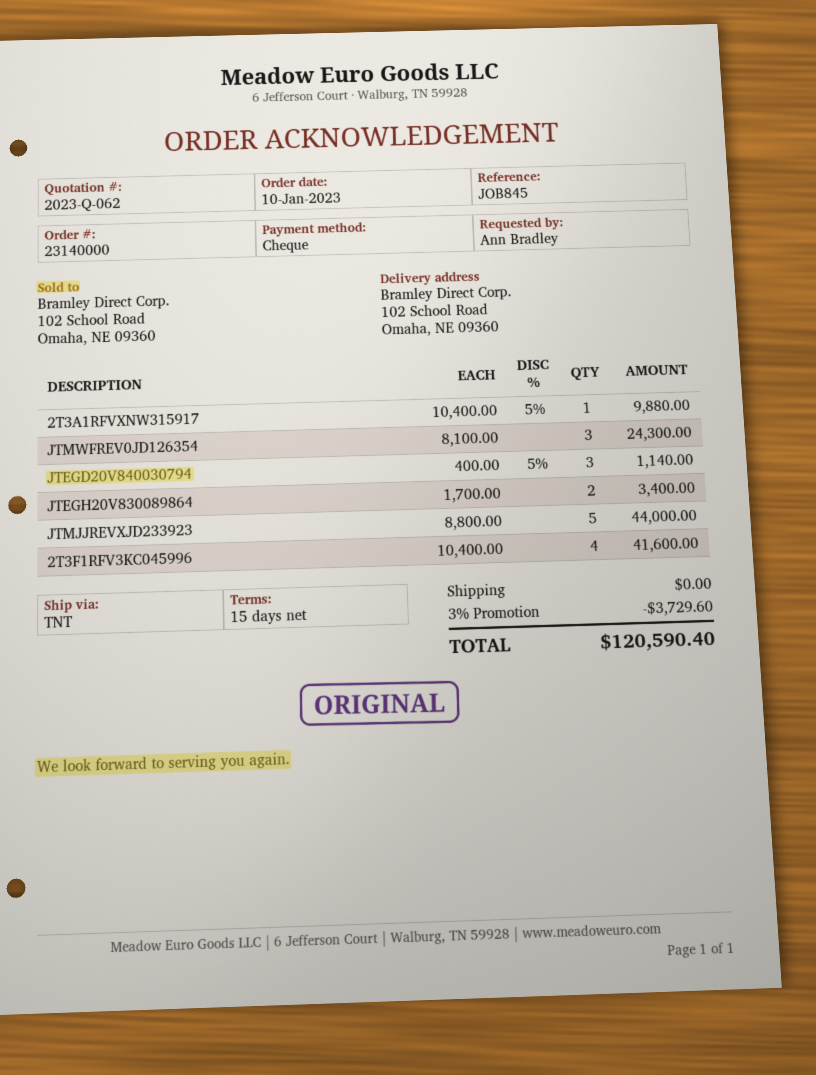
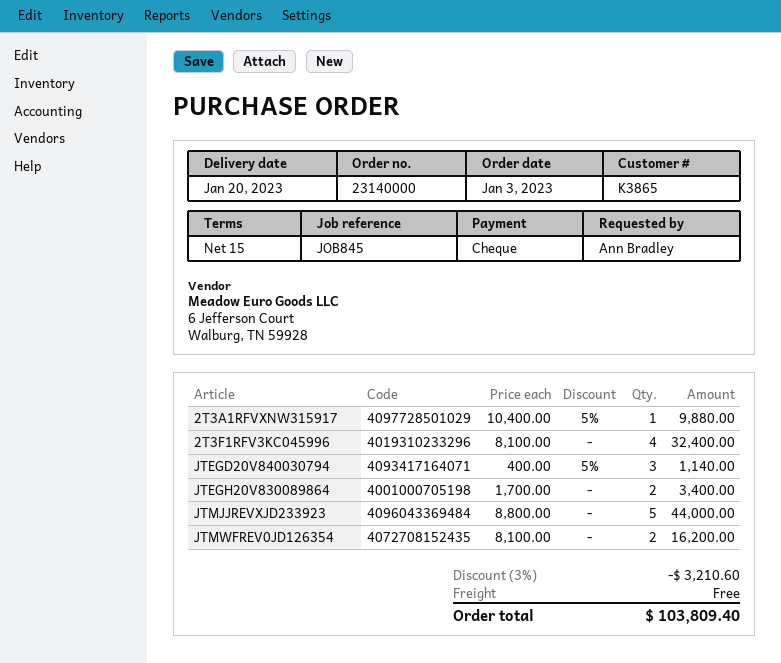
order date: 2023-01-10 -> 2023-01-03
JTMWFREV0JD126354: 3 x 8100.00 = 24300.00 -> 2 x 8100.00 = 16200.00
2T3F1RFV3KC045996: 4 x 10400.00 = 41600.00 -> 4 x 8100.00 = 32400.00
discount: 3% = 3729.60 -> 3% = 3210.60
total: 120590.40 -> 103809.40

